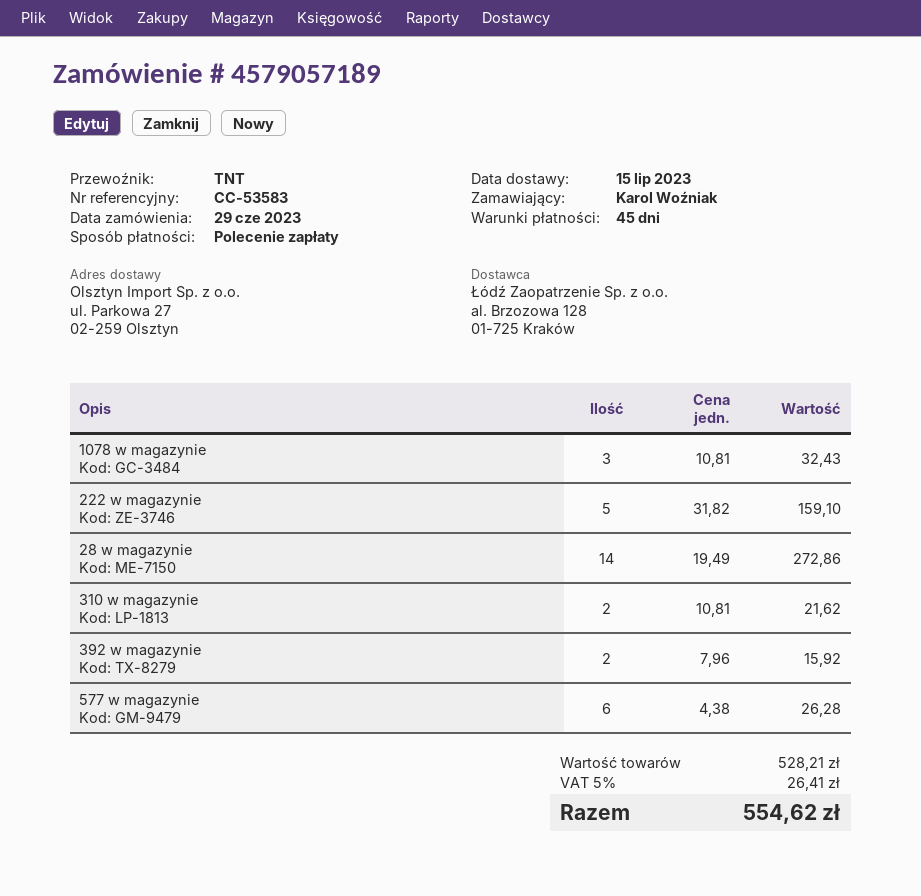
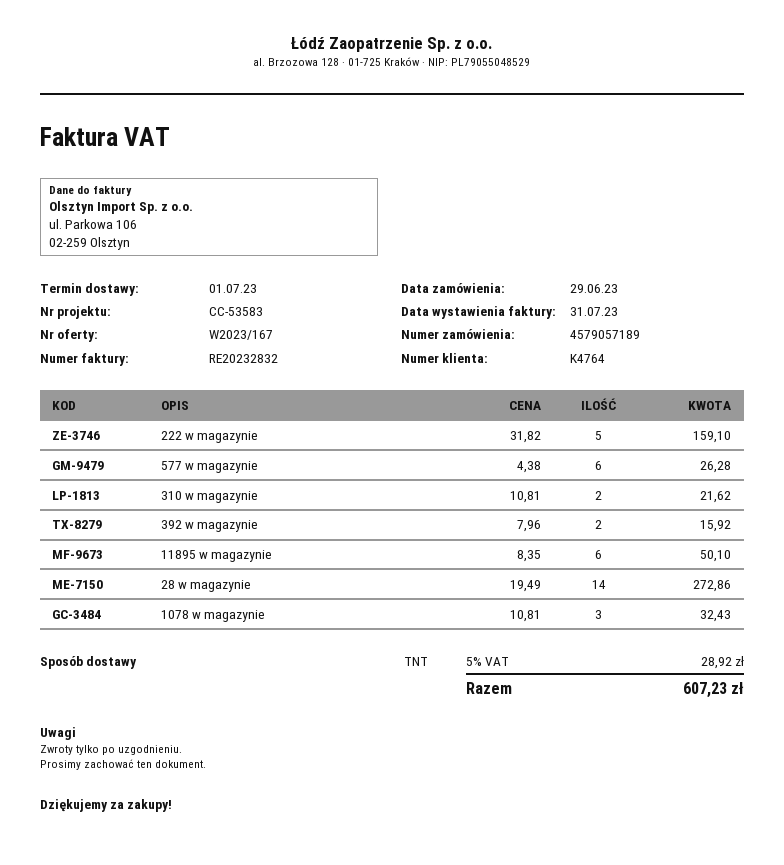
delivery date: 2023-07-15 -> 2023-07-01
11895 w magazynie: none -> 6 x 8.35 = 50.10
tax: 5% = 26.41 -> 5% = 28.92
total: 554.62 -> 607.23

